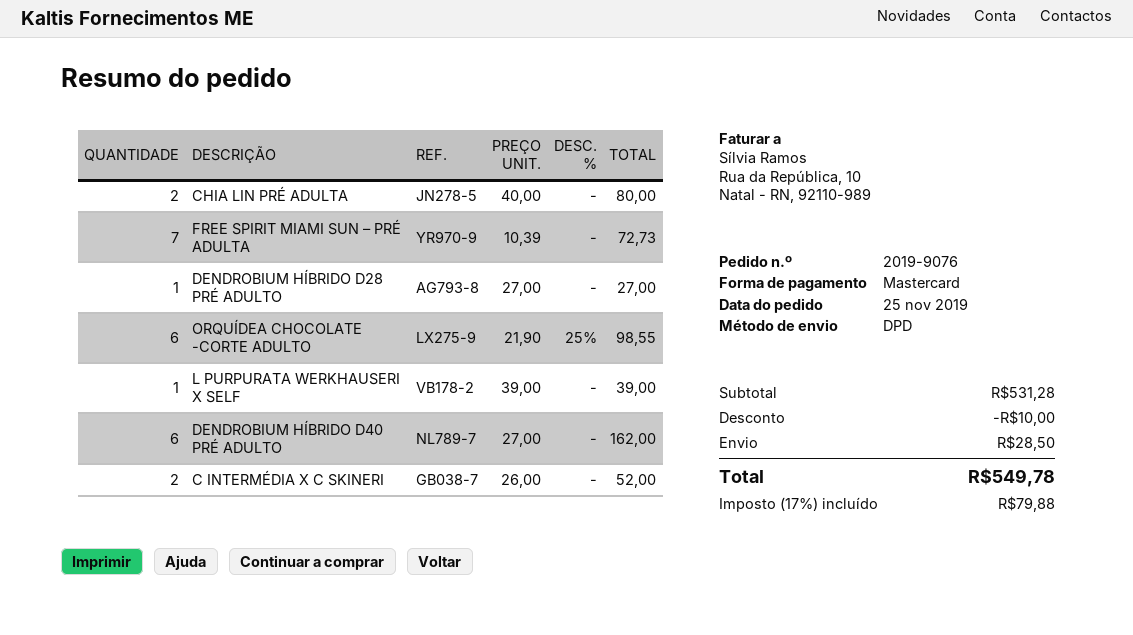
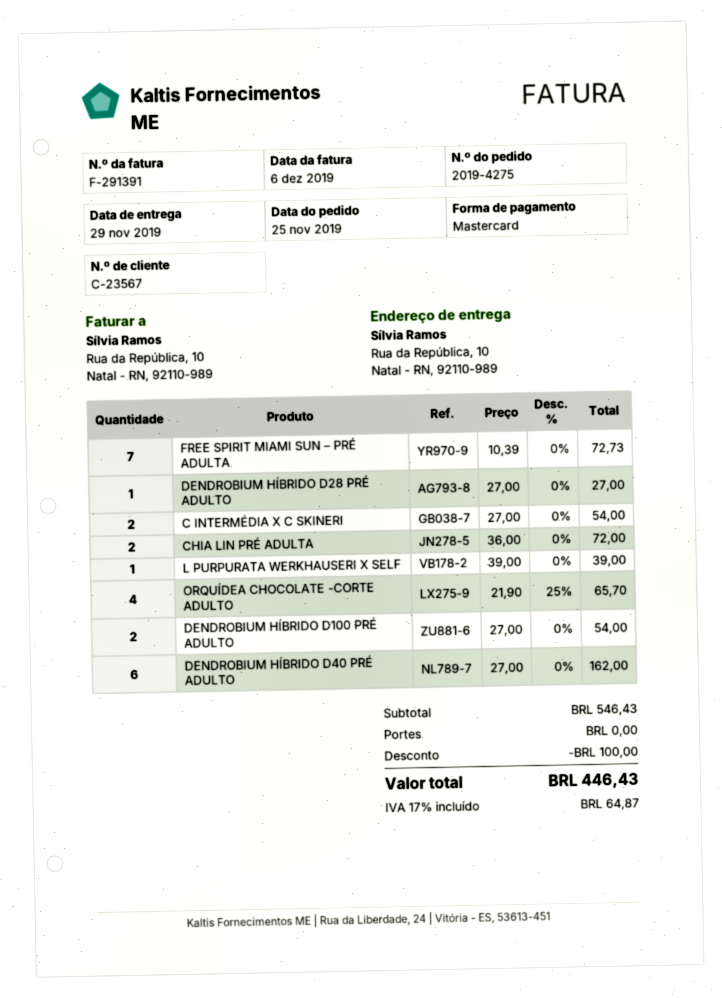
order number: 2019-9076 -> 2019-4275
CHIA LIN PRÉ ADULTA: 2 x 40.00 = 80.00 -> 2 x 36.00 = 72.00
ORQUÍDEA CHOCOLATE -CORTE ADULTO: 6 x 21.90 - 25% = 98.55 -> 4 x 21.90 - 25% = 65.70
C INTERMÉDIA X C SKINERI: 2 x 26.00 = 52.00 -> 2 x 27.00 = 54.00
DENDROBIUM HÍBRIDO D100 PRÉ ADULTO: none -> 2 x 27.00 = 54.00
subtotal: 531.28 -> 546.43
discount: 10.00 -> 100.00
shipping: 28.50 -> 0.00
tax: 17% = 79.88 -> 17% = 64.87
total: 549.78 -> 446.43

